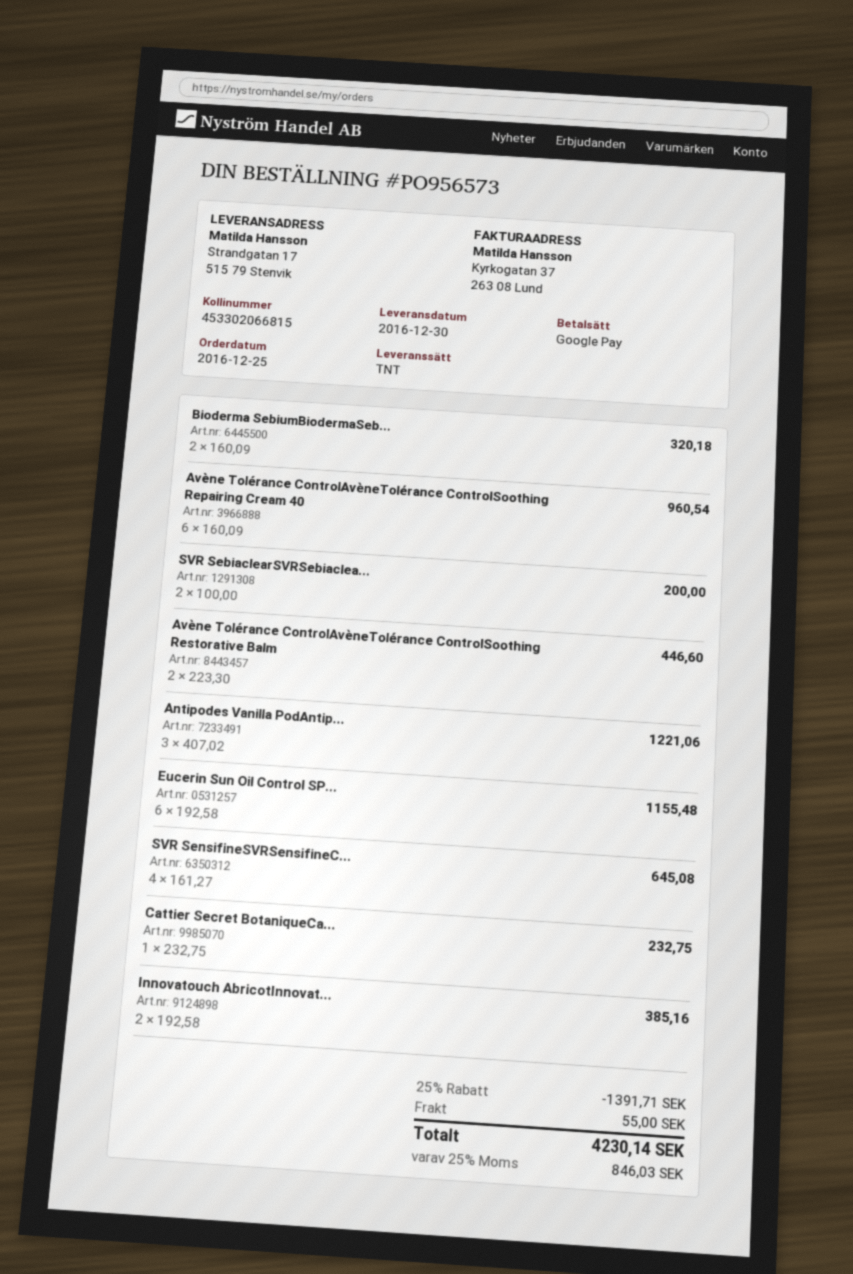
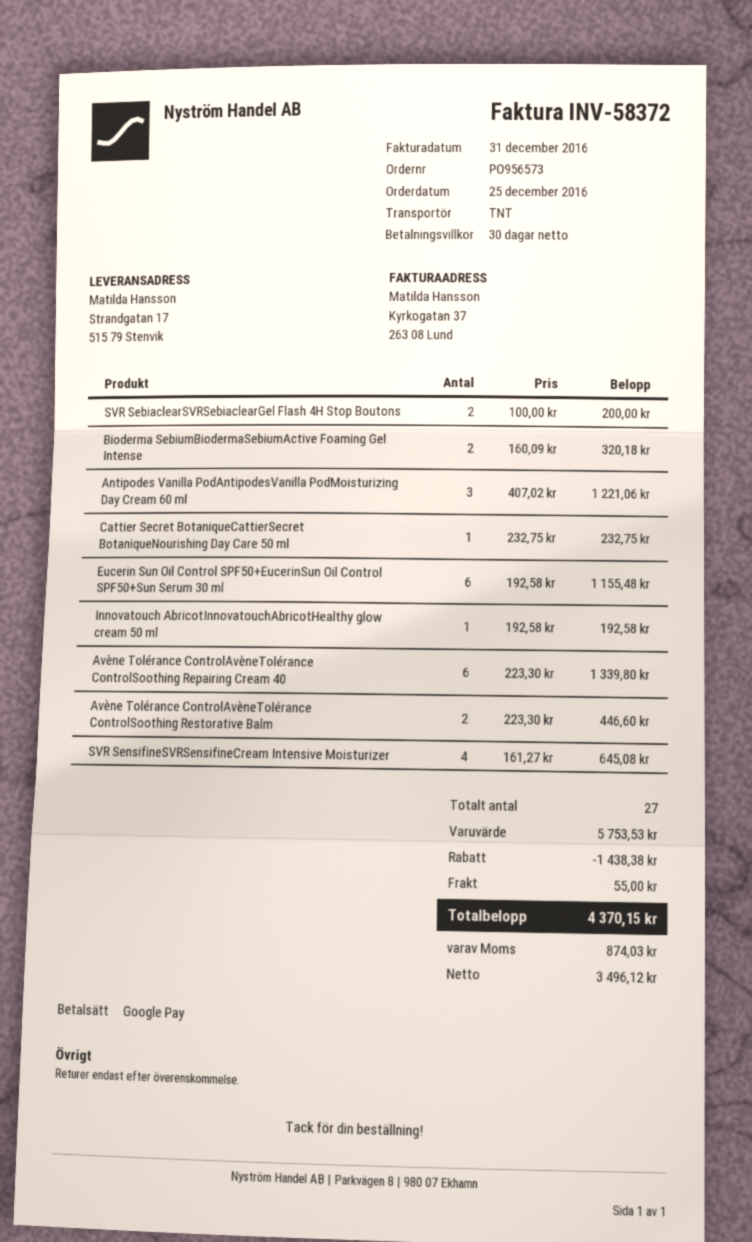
Avène Tolérance ControlAvèneTolérance ControlSoothing Repairing Cream 40: 6 x 160.09 = 960.54 -> 6 x 223.30 = 1339.80
Innovatouch AbricotInnovat...: 2 x 192.58 = 385.16 -> 1 x 192.58 = 192.58
discount: 1391.71 -> 1438.38
tax: 846.03 -> 874.03
total: 4230.14 -> 4370.15

